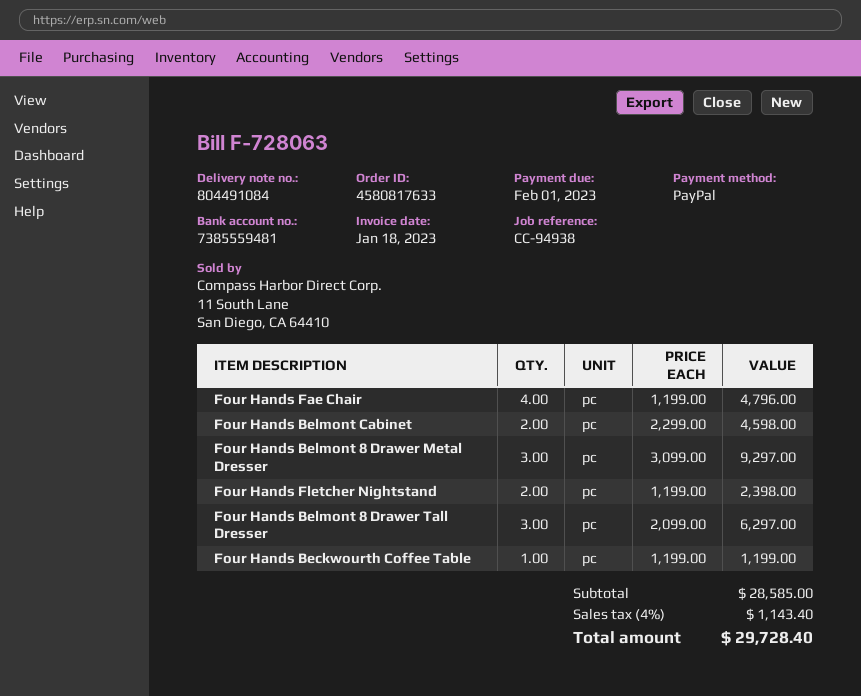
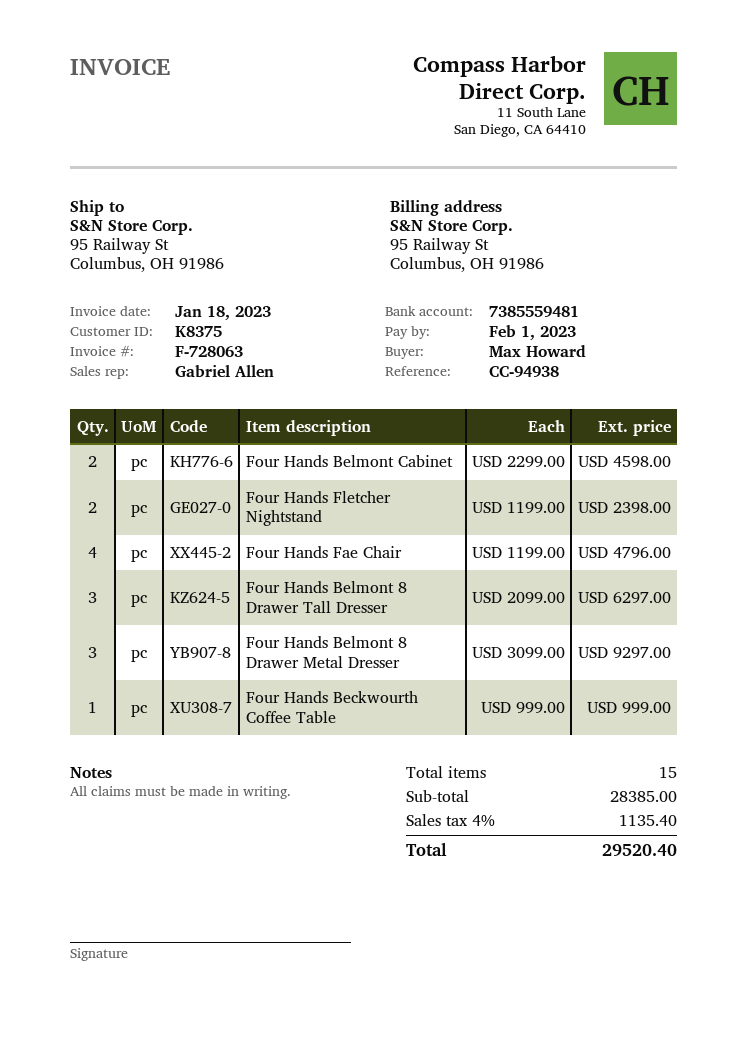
Four Hands Beckwourth Coffee Table: 1 x 1199.00 = 1199.00 -> 1 x 999.00 = 999.00
subtotal: 28585.00 -> 28385.00
tax: 4% = 1143.40 -> 4% = 1135.40
total: 29728.40 -> 29520.40

